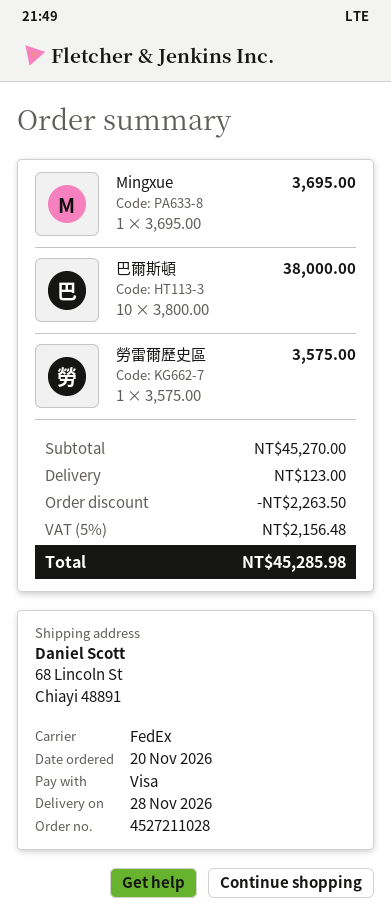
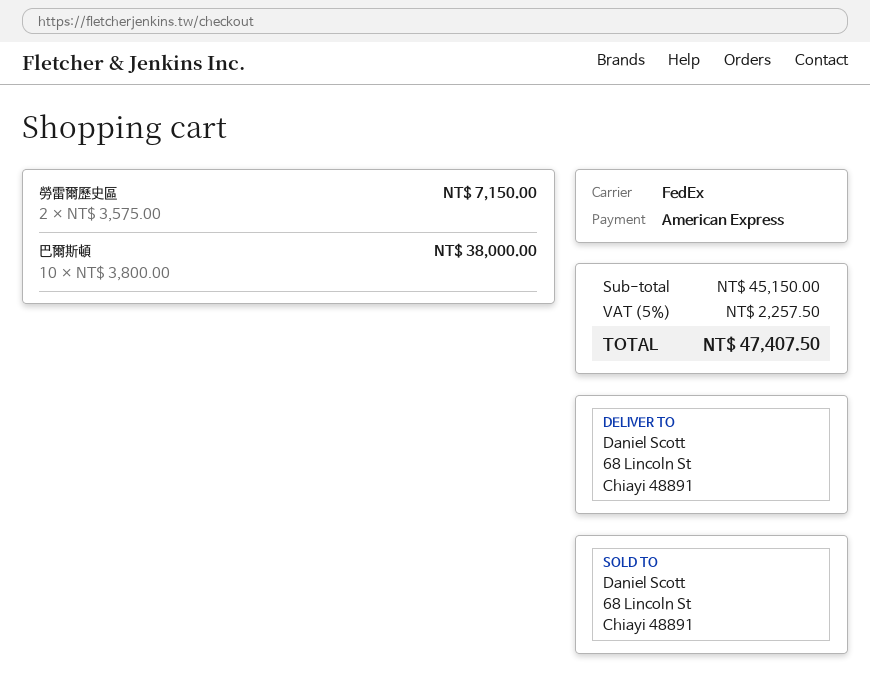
payment method: Visa -> American Express
Mingxue: 1 x 3695.00 = 3695.00 -> none
勞雷爾歷史區: 1 x 3575.00 = 3575.00 -> 2 x 3575.00 = 7150.00
subtotal: 45270.00 -> 45150.00
discount: 2263.50 -> none
shipping: 123.00 -> none
tax: 5% = 2156.48 -> 5% = 2257.50
total: 45285.98 -> 47407.50

